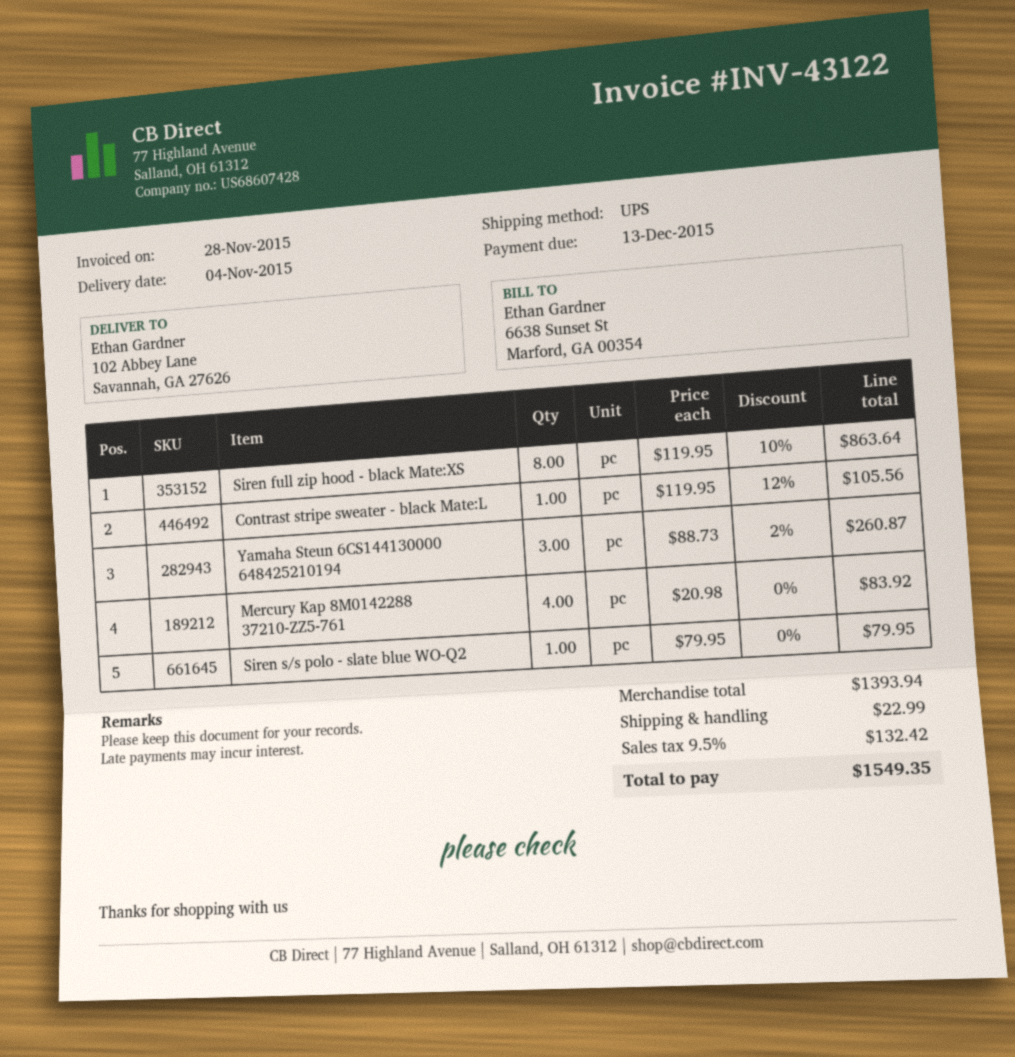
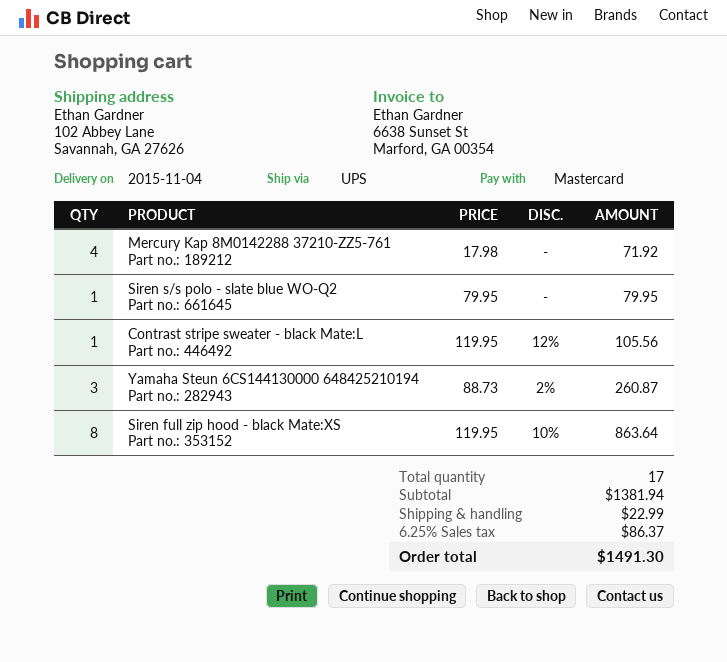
Mercury Kap 8M0142288 37210-ZZ5-761: 4 x 20.98 = 83.92 -> 4 x 17.98 = 71.92
subtotal: 1393.94 -> 1381.94
tax: 9.5% = 132.42 -> 6.25% = 86.37
total: 1549.35 -> 1491.30

